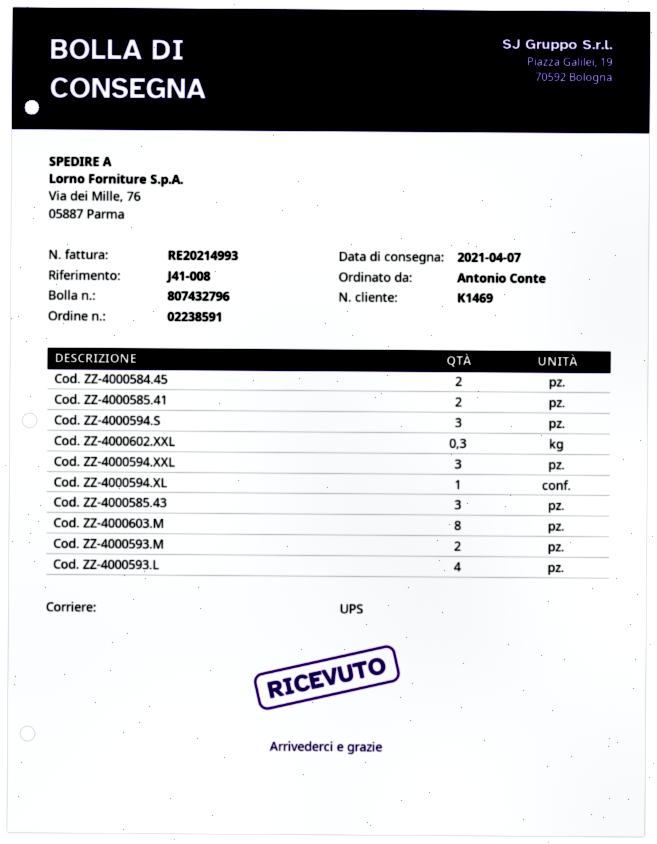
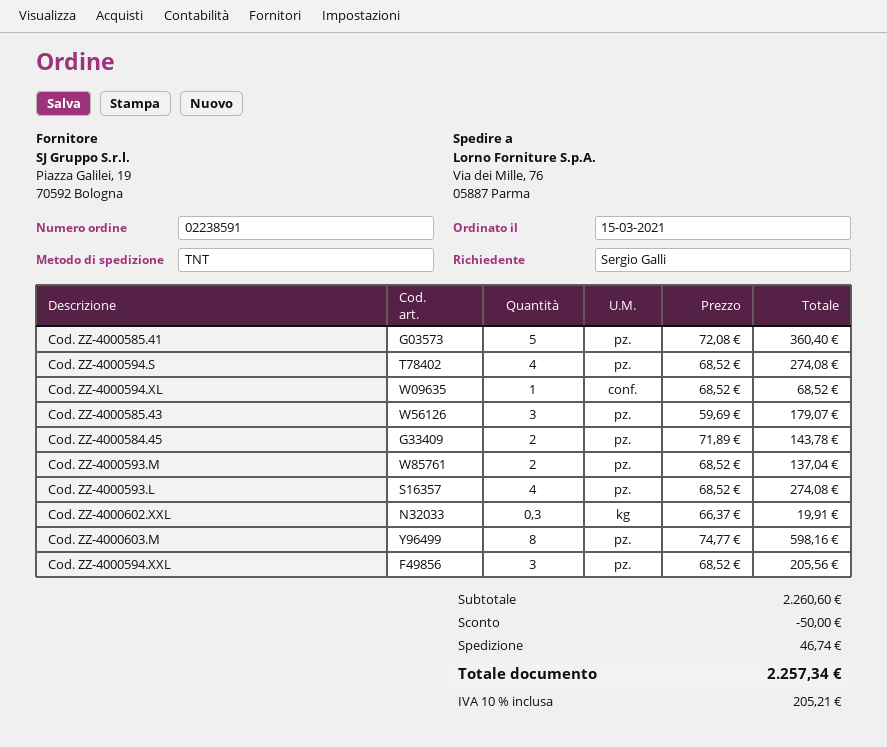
ordered by: Antonio Conte -> Sergio Galli
shipping method: UPS -> TNT
Cod. ZZ-4000585.41: 2 -> 5
Cod. ZZ-4000594.S: 3 -> 4

